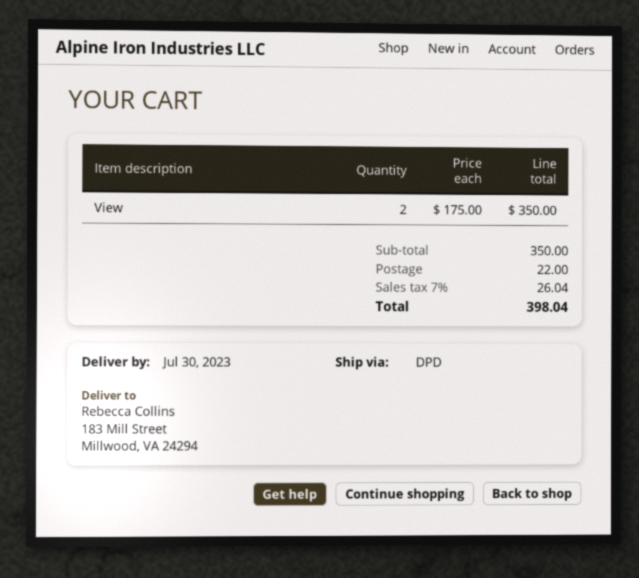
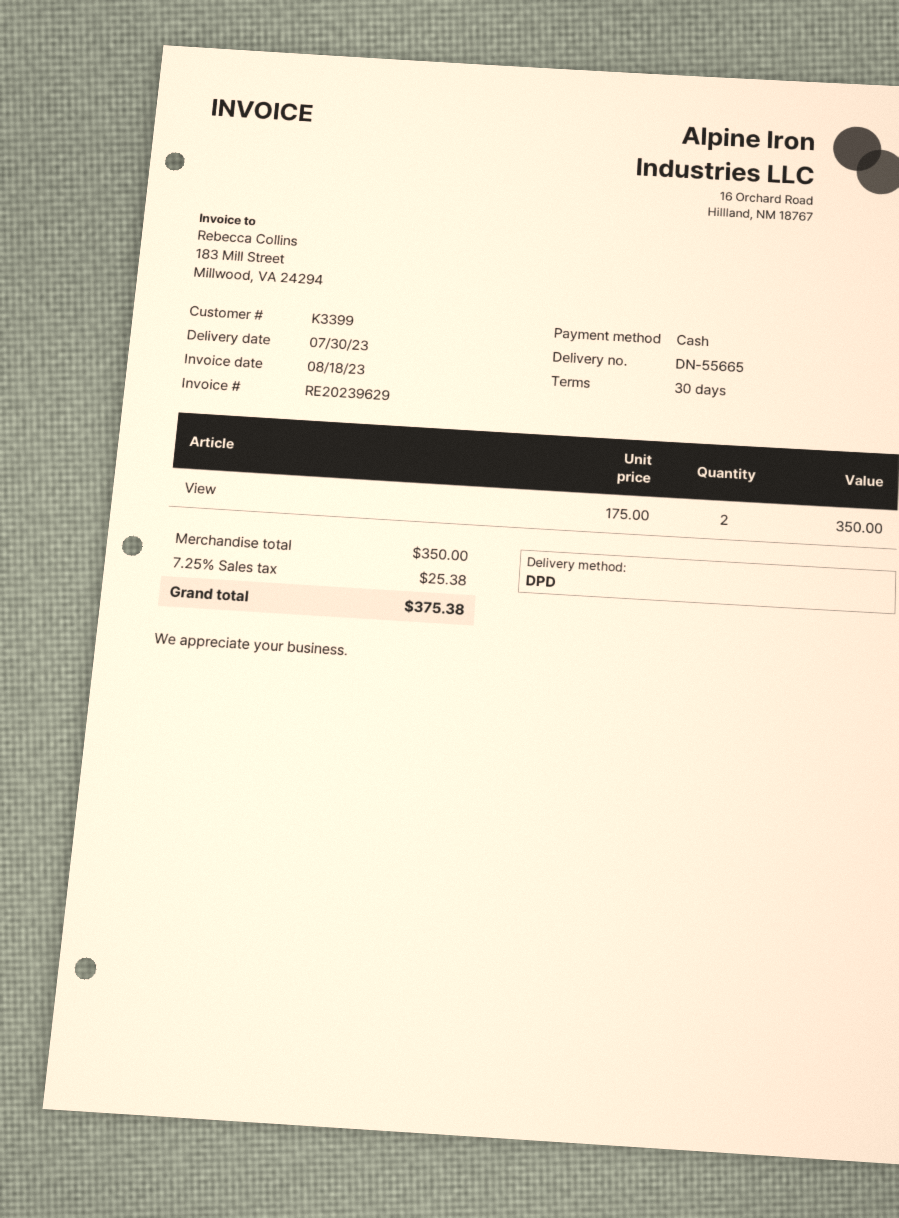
shipping: 22.00 -> none
tax: 7% = 26.04 -> 7.25% = 25.38
total: 398.04 -> 375.38

